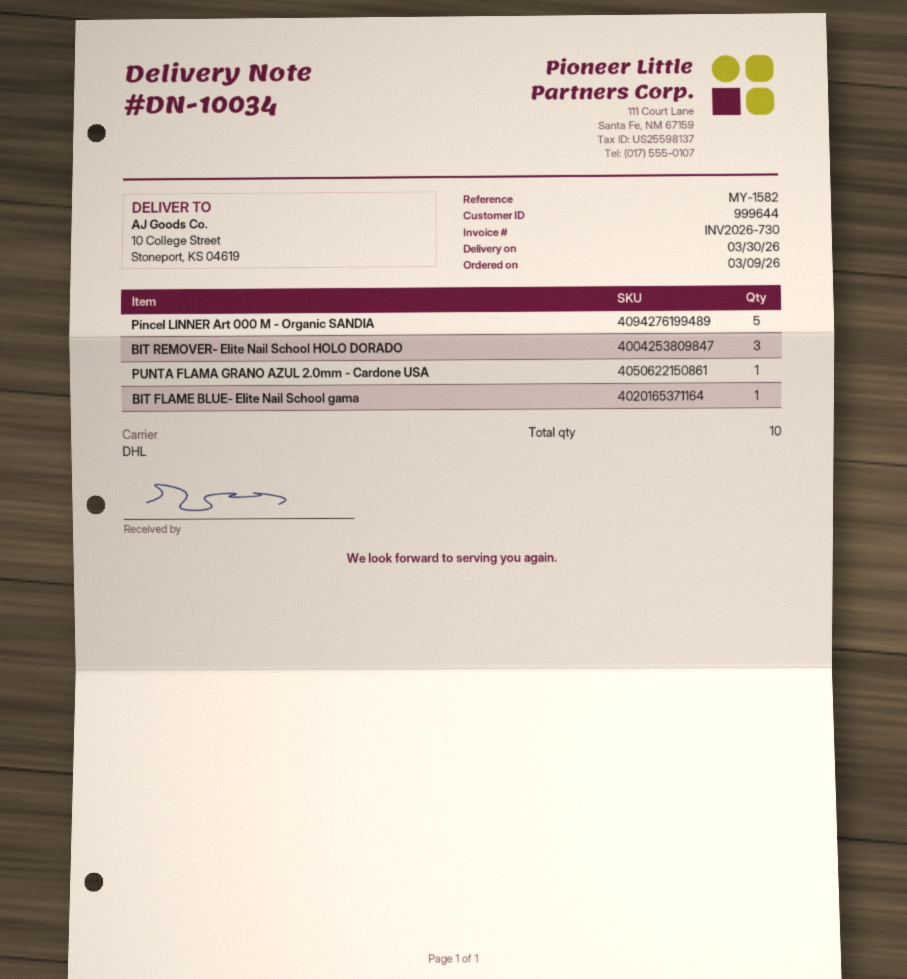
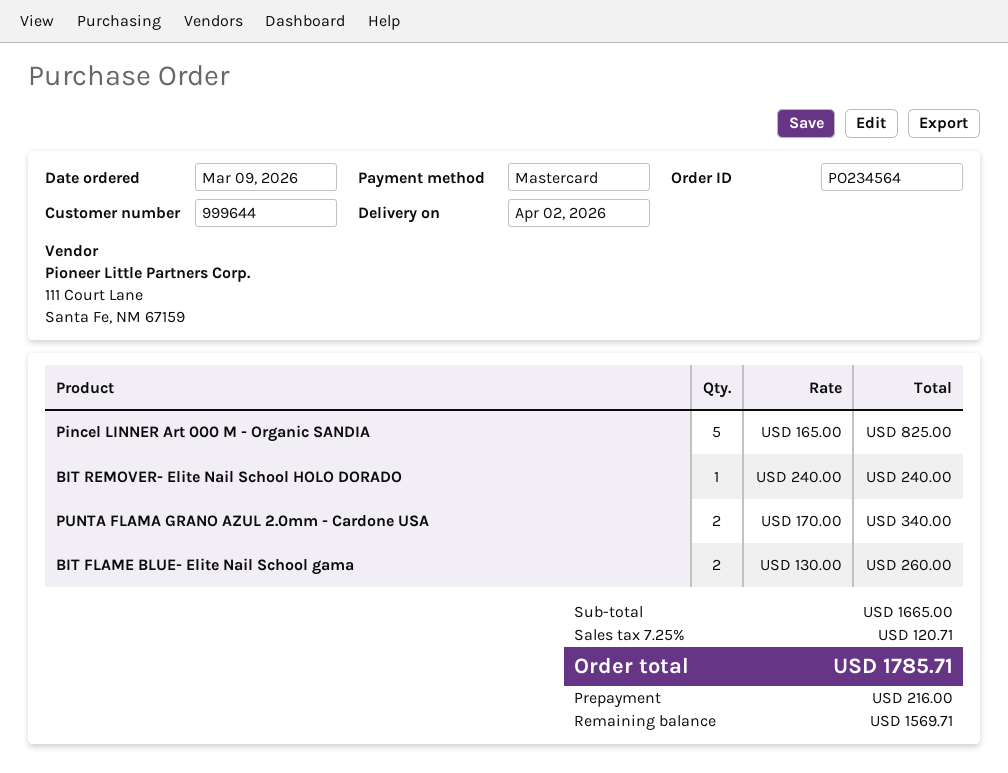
delivery date: 2026-03-30 -> 2026-04-02
BIT REMOVER- Elite Nail School HOLO DORADO: 3 -> 1
PUNTA FLAMA GRANO AZUL 2.0mm - Cardone USA: 1 -> 2
BIT FLAME BLUE- Elite Nail School gama: 1 -> 2

